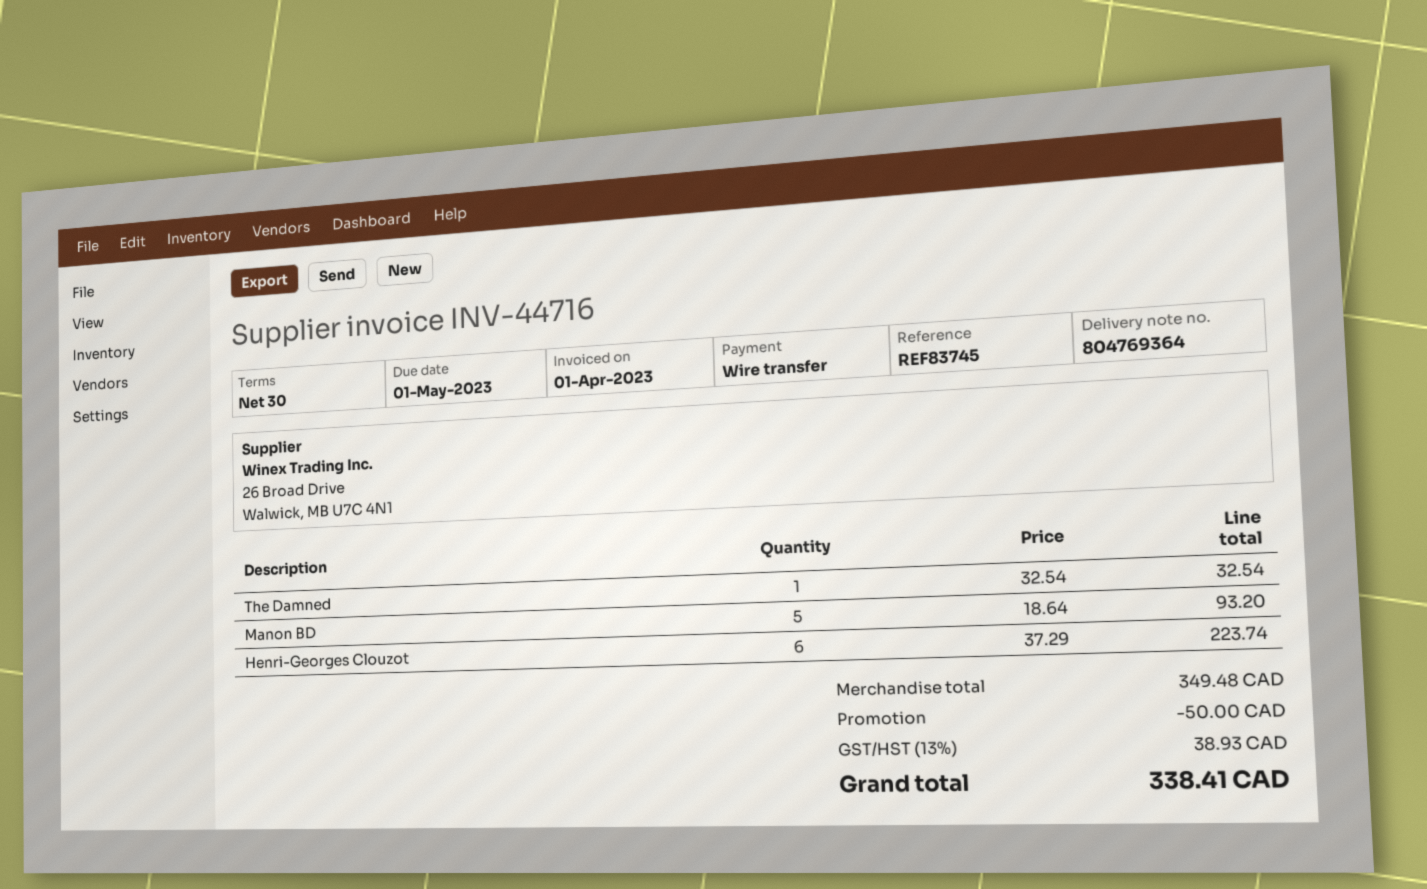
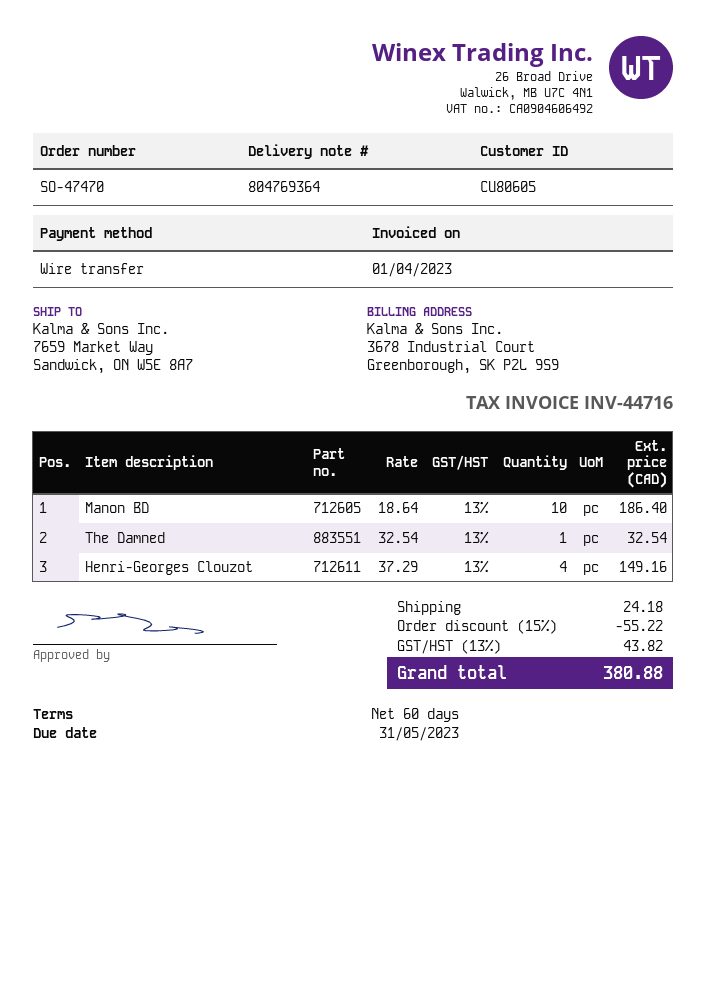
payment terms: 30 days -> 60 days
due date: 2023-05-01 -> 2023-05-31
Manon BD: 5 x 18.64 = 93.20 -> 10 x 18.64 = 186.40
Henri-Georges Clouzot: 6 x 37.29 = 223.74 -> 4 x 37.29 = 149.16
discount: 50.00 -> 55.22
shipping: none -> 24.18
tax: 13% = 38.93 -> 13% = 43.82
total: 338.41 -> 380.88

